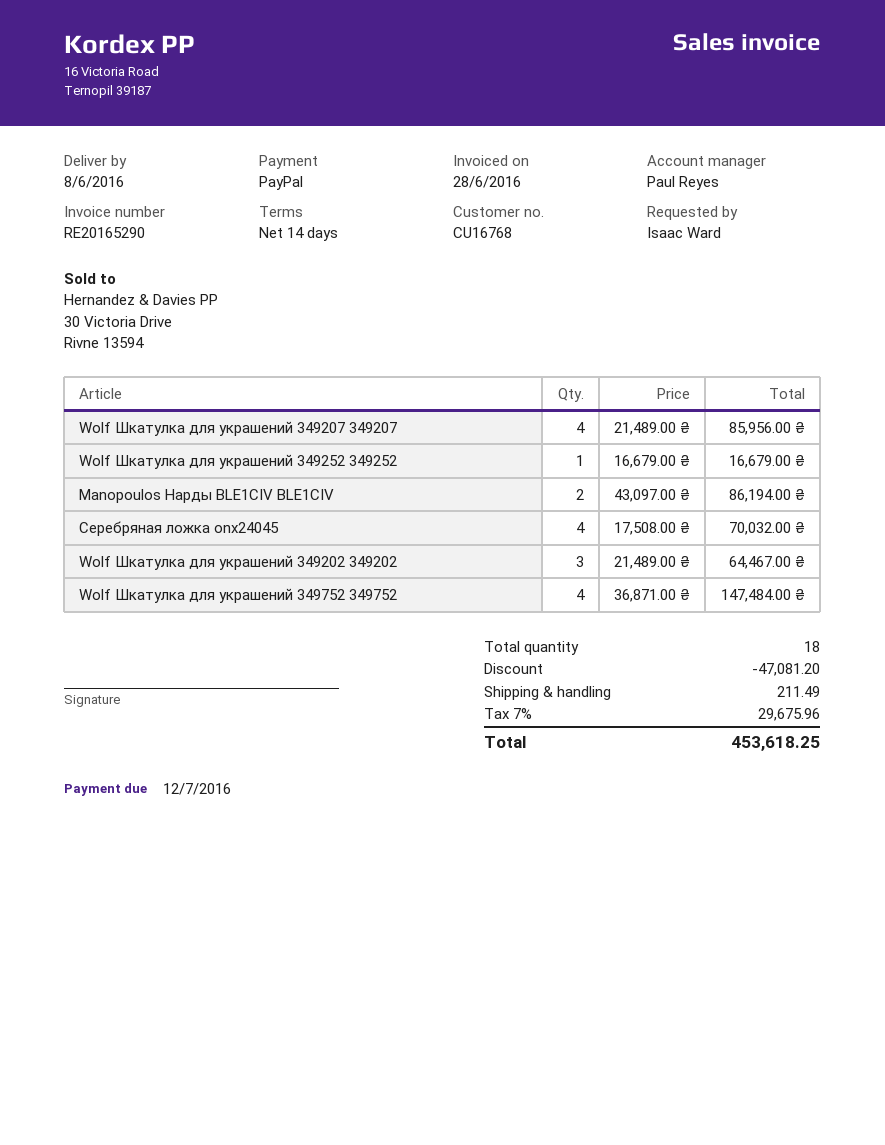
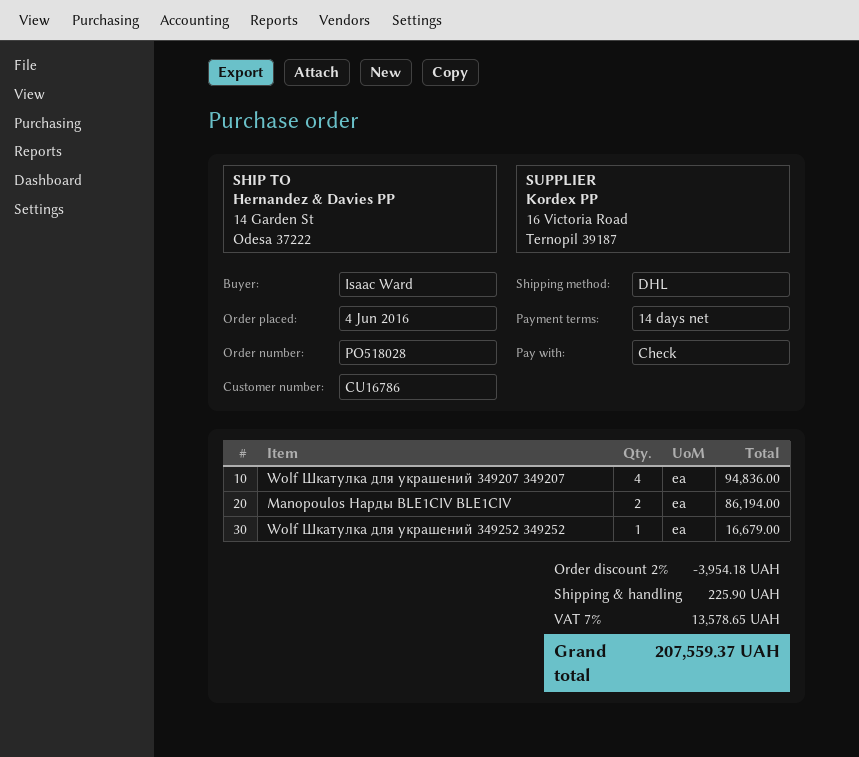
customer number: CU16768 -> CU16786
payment method: PayPal -> cheque
Wolf Шкатулка для украшений 349207 349207: 4 for 85956.00 -> 4 for 94836.00
Серебряная ложка onx24045: 4 for 70032.00 -> none
Wolf Шкатулка для украшений 349202 349202: 3 for 64467.00 -> none
Wolf Шкатулка для украшений 349752 349752: 4 for 147484.00 -> none
discount: 47081.20 -> 3954.18
shipping: 211.49 -> 225.90
tax: 7% = 29675.96 -> 7% = 13578.65
total: 453618.25 -> 207559.37

